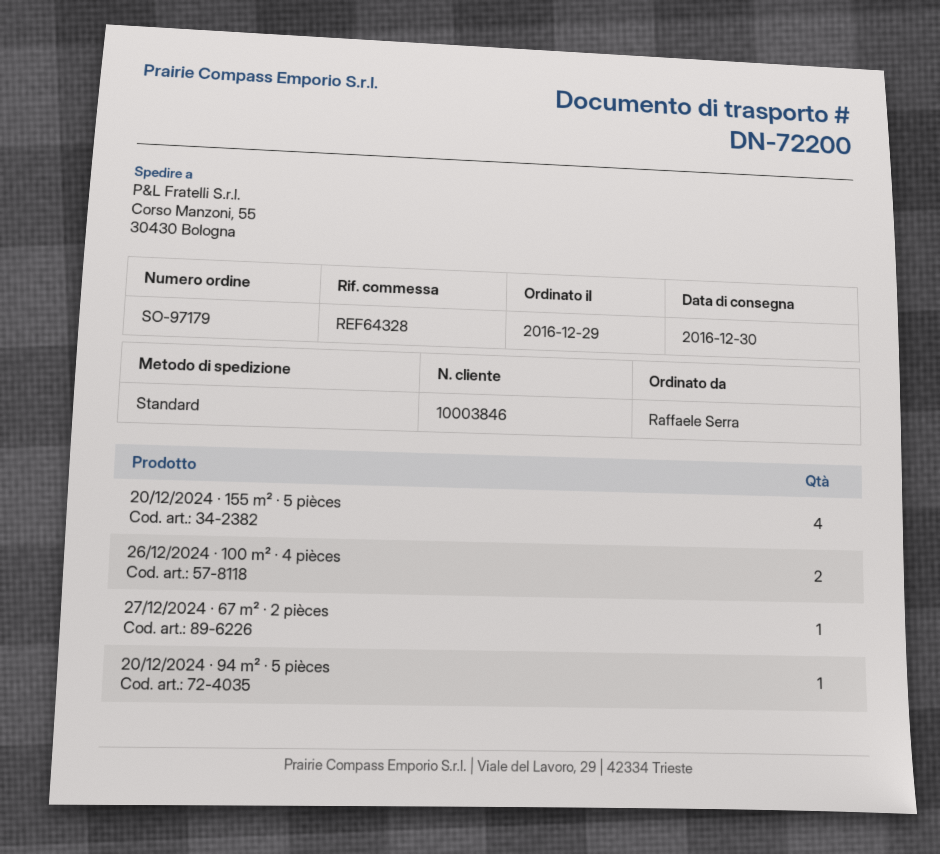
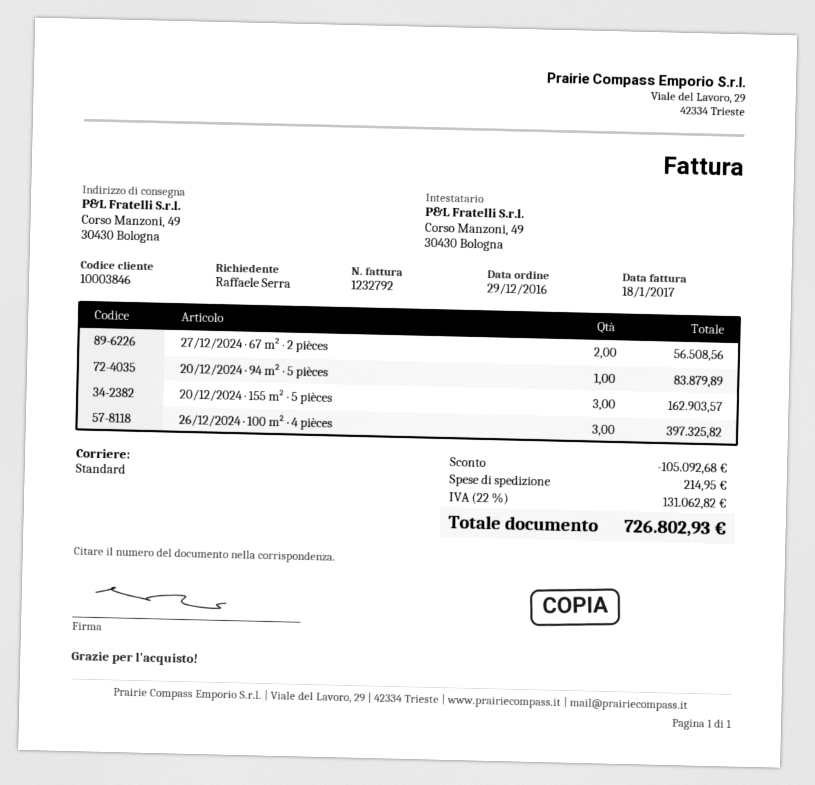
ship to: Corso Manzoni, 55, 30430 Bologna -> Corso Manzoni, 49, 30430 Bologna
20/12/2024 · 155 m² · 5 pièces: 4 -> 3
26/12/2024 · 100 m² · 4 pièces: 2 -> 3
27/12/2024 · 67 m² · 2 pièces: 1 -> 2

